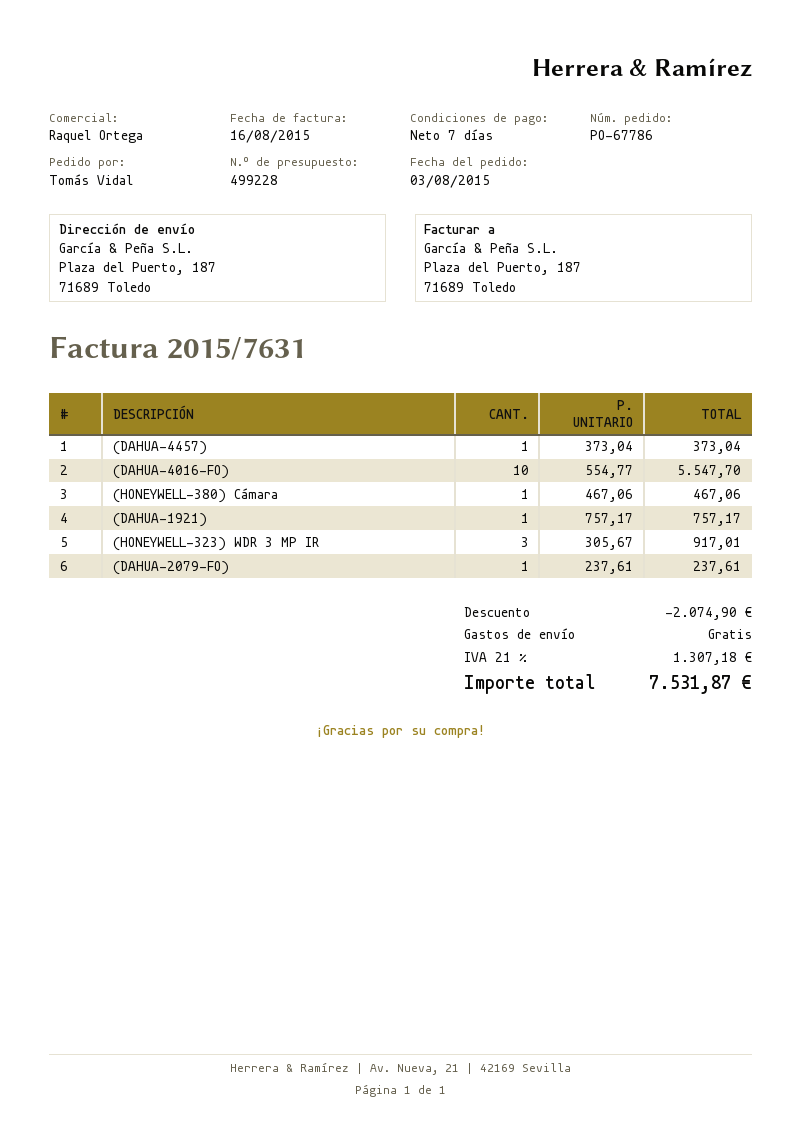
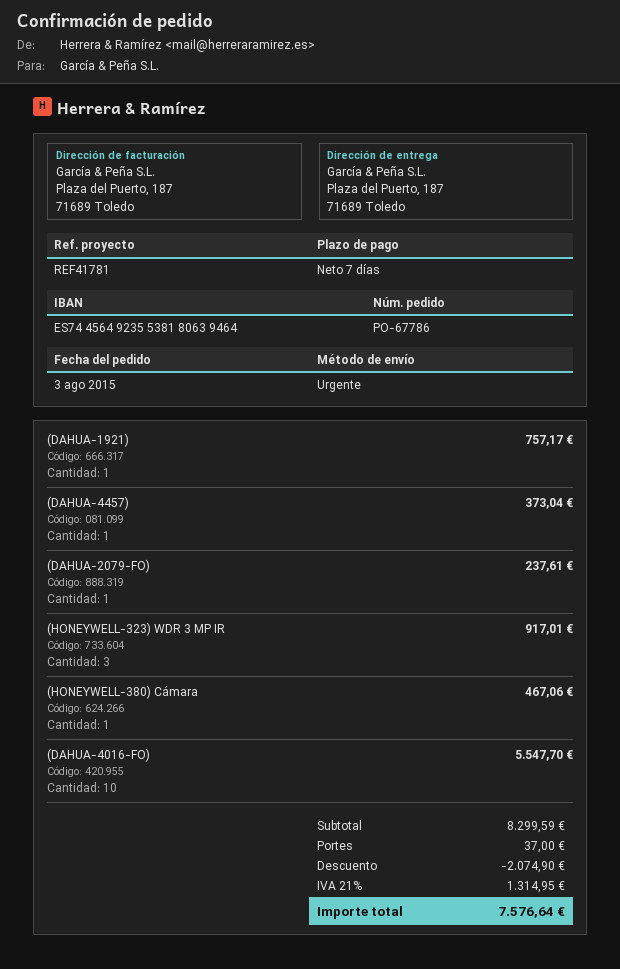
shipping: 0.00 -> 37.00
tax: 21% = 1307.18 -> 21% = 1314.95
total: 7531.87 -> 7576.64

